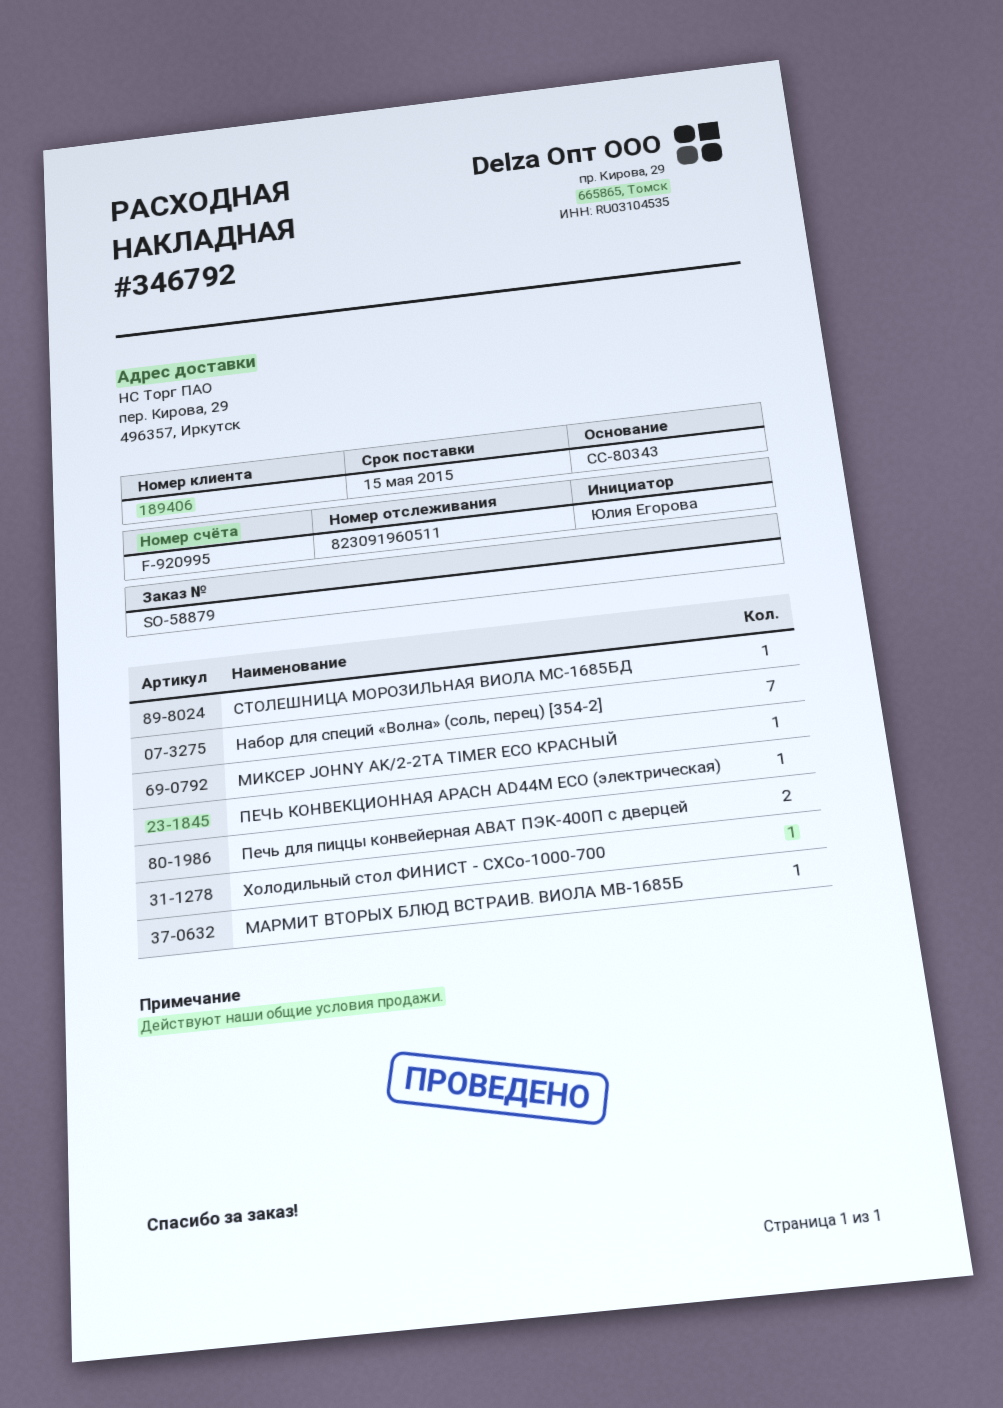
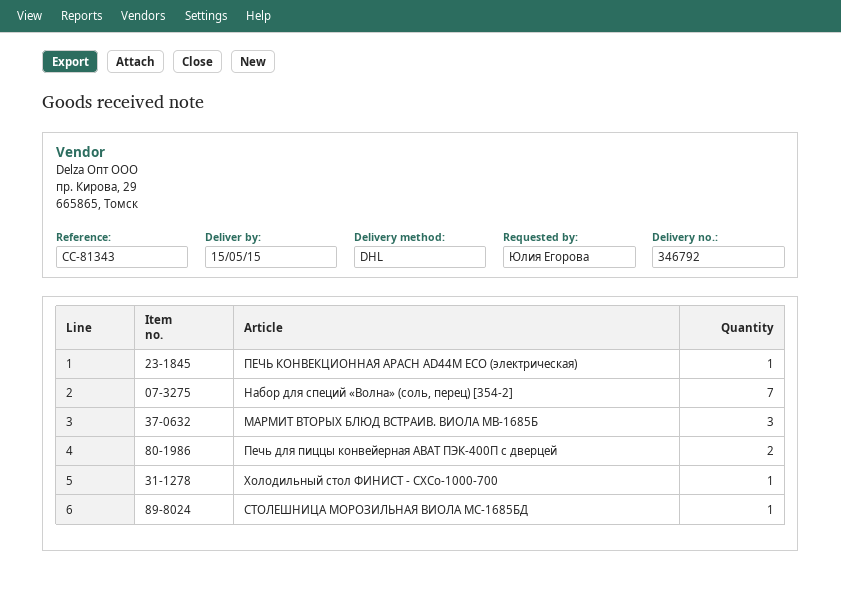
reference: CC-80343 -> CC-81343
МИКСЕР JOHNY AK/2-2TA TIMER ECO КРАСНЫЙ: 1 -> none
МАРМИТ ВТОРЫХ БЛЮД ВСТРАИВ. ВИОЛА МВ-1685Б: 1 -> 3

